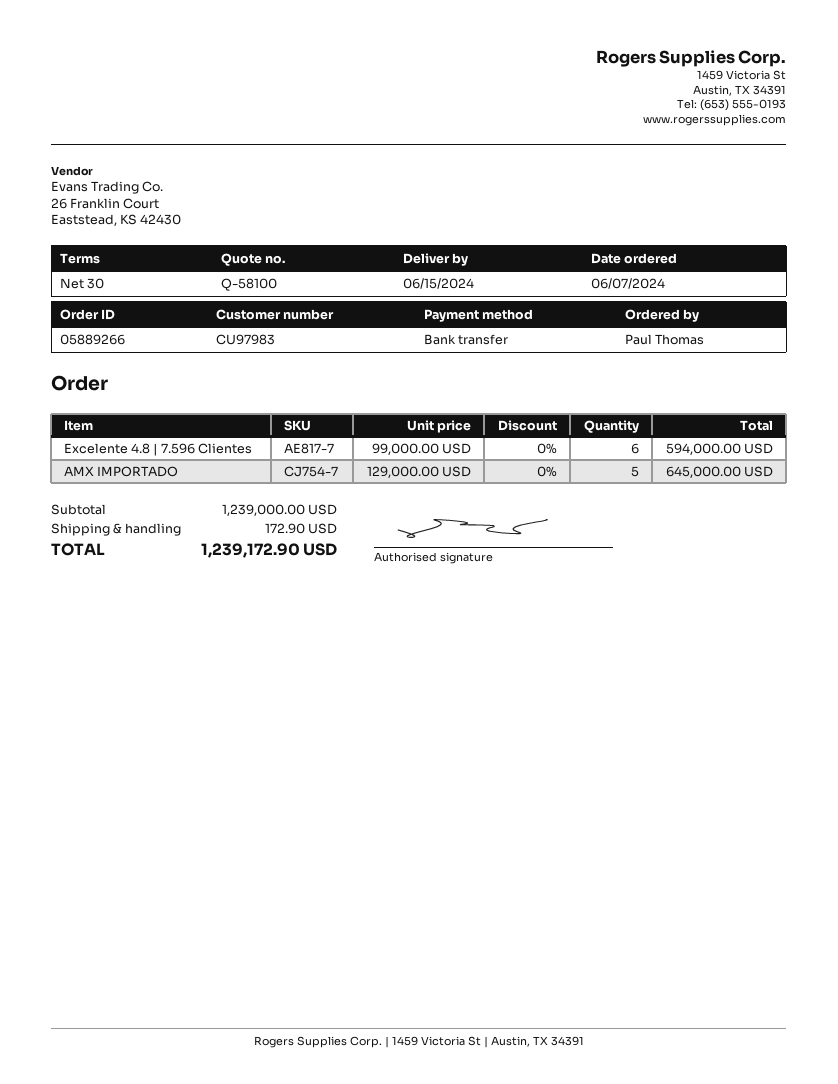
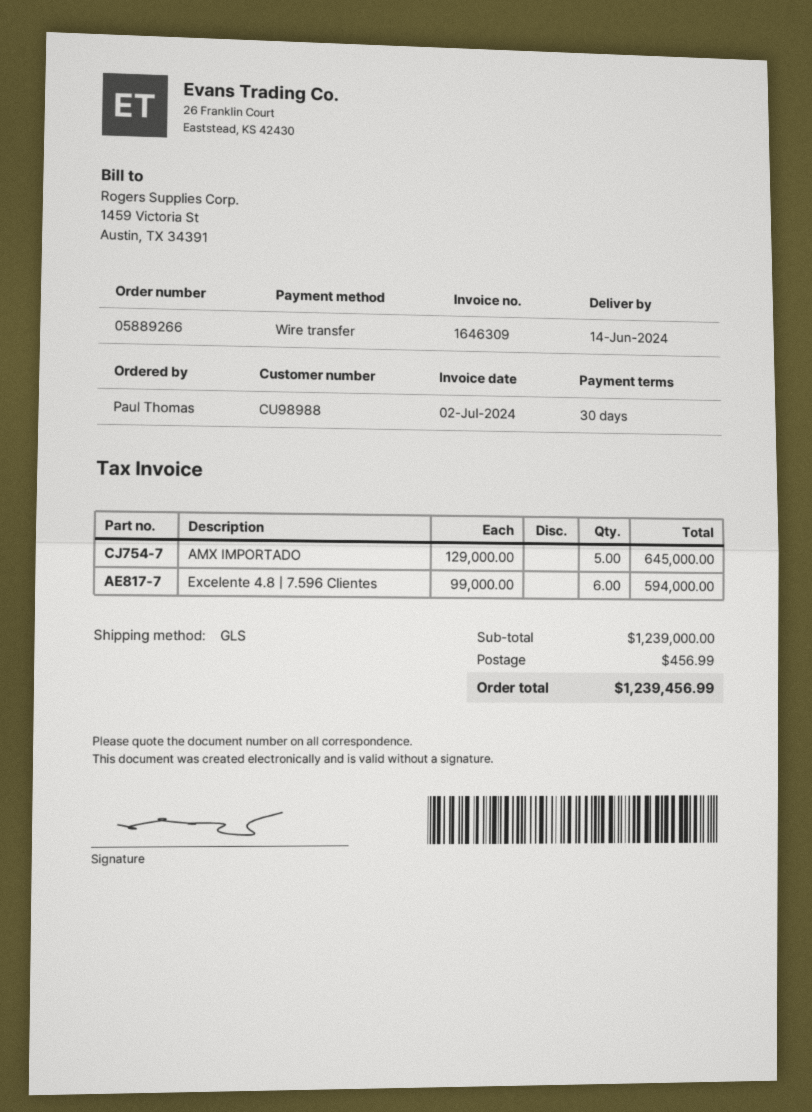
delivery date: 2024-06-15 -> 2024-06-14
customer number: CU97983 -> CU98988
shipping: 172.90 -> 456.99
total: 1239172.90 -> 1239456.99

